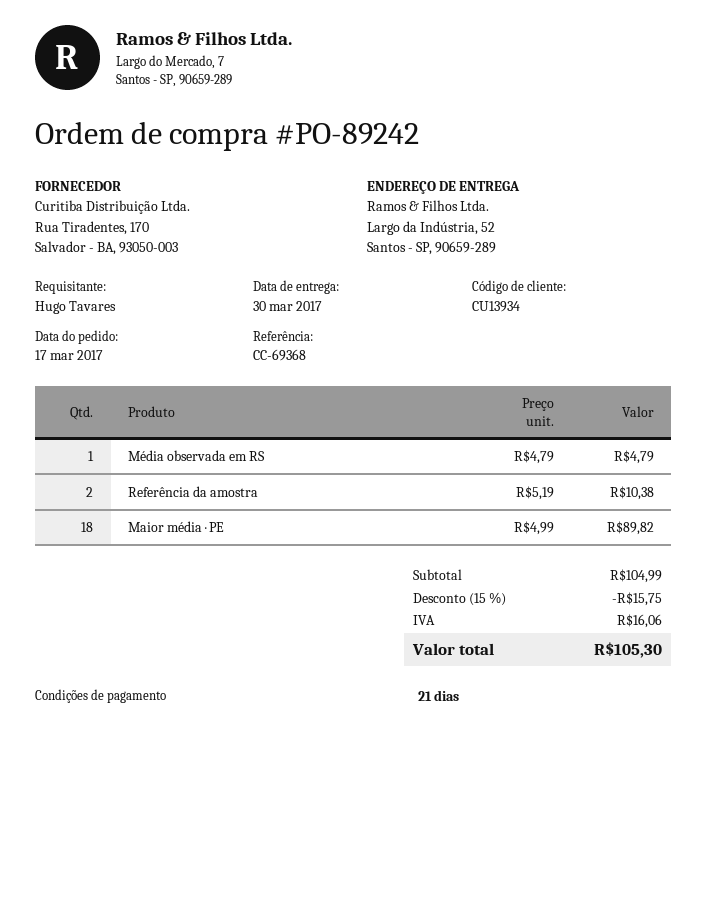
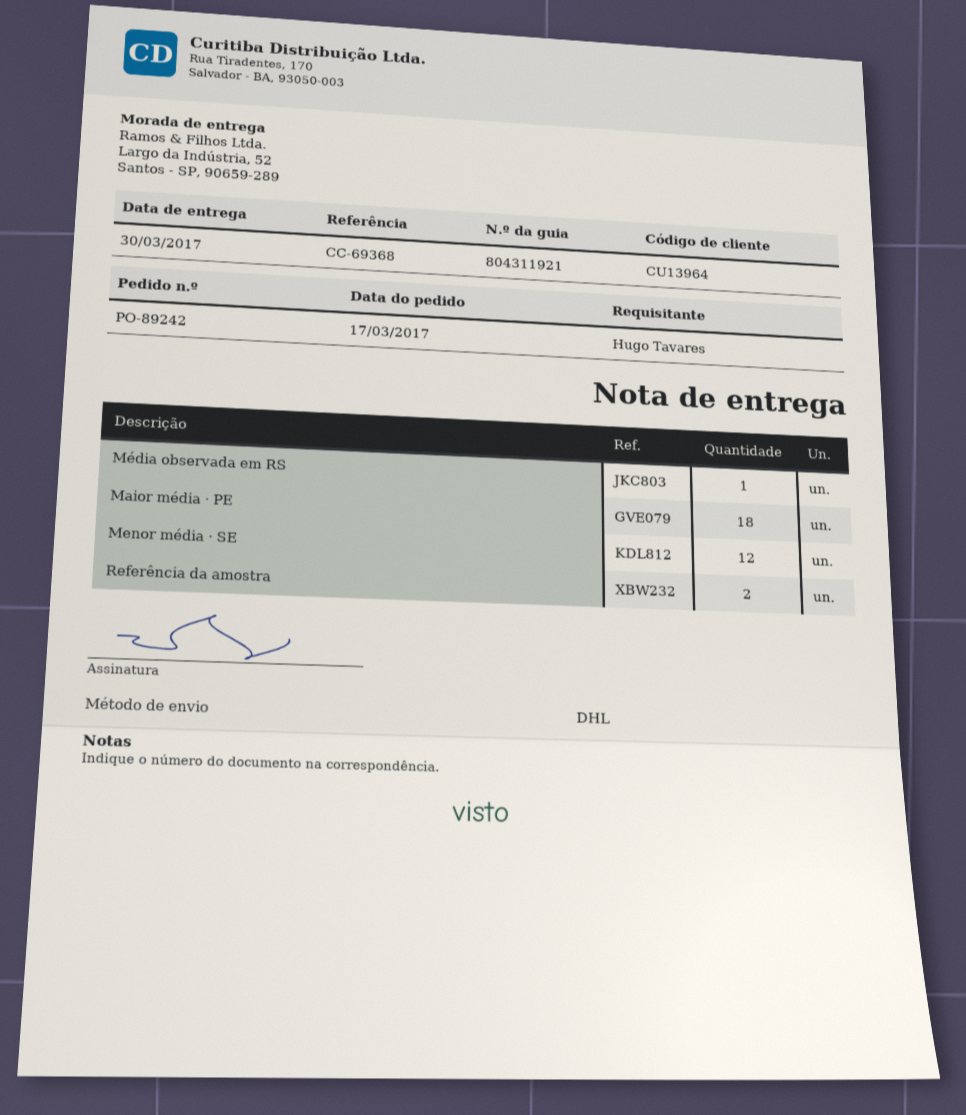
customer number: CU13934 -> CU13964
Menor média · SE: none -> 12

